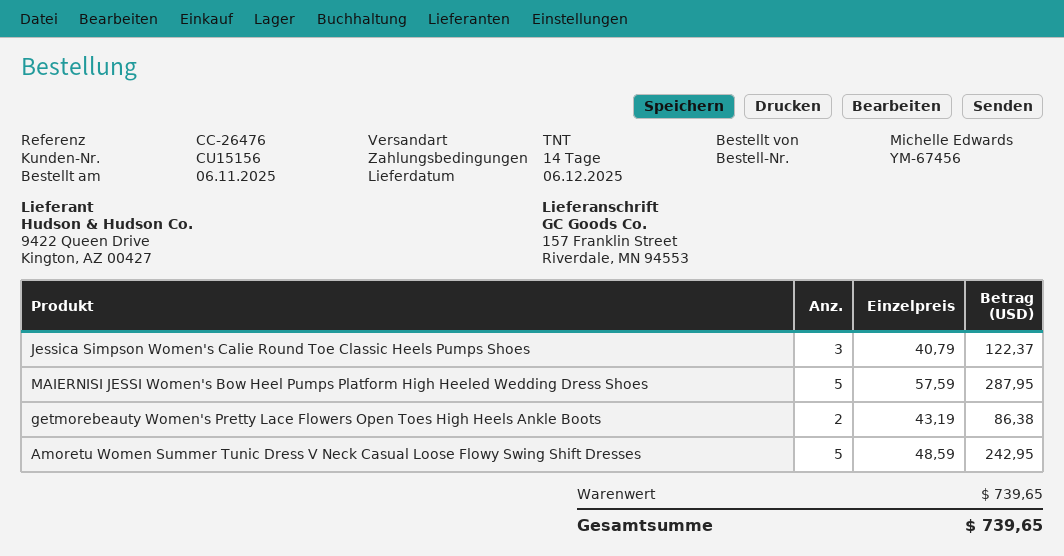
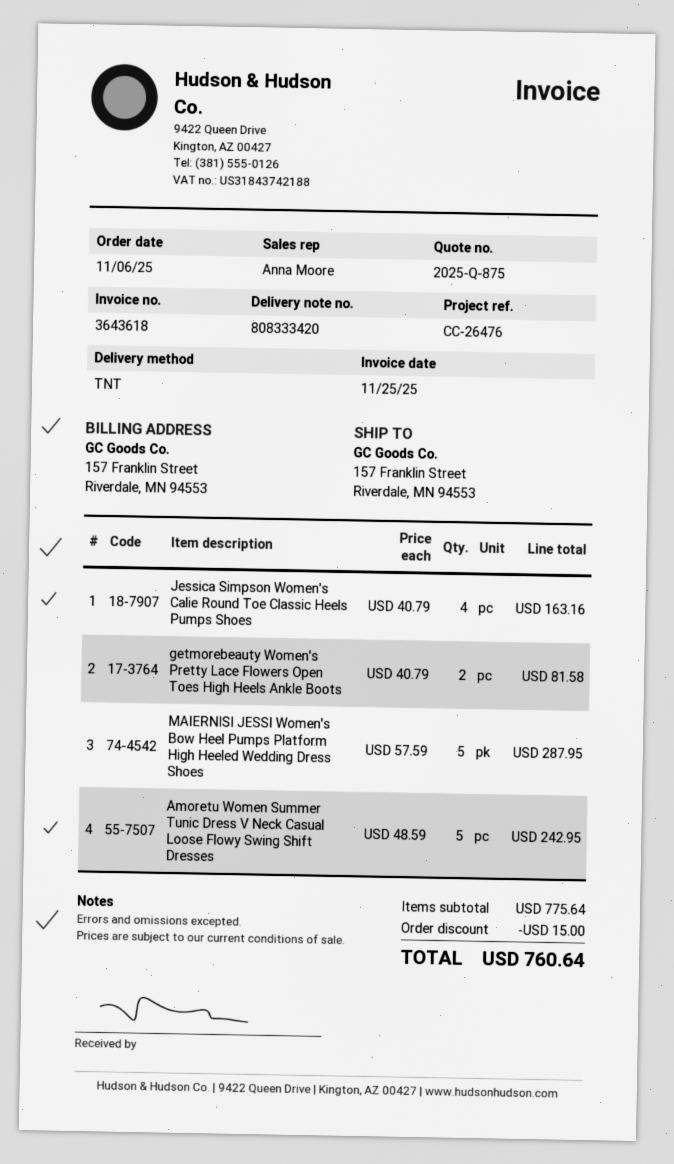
Jessica Simpson Women's Calie Round Toe Classic Heels Pumps Shoes: 3 x 40.79 = 122.37 -> 4 x 40.79 = 163.16
getmorebeauty Women's Pretty Lace Flowers Open Toes High Heels Ankle Boots: 2 x 43.19 = 86.38 -> 2 x 40.79 = 81.58
subtotal: 739.65 -> 775.64
discount: none -> 15.00
total: 739.65 -> 760.64

